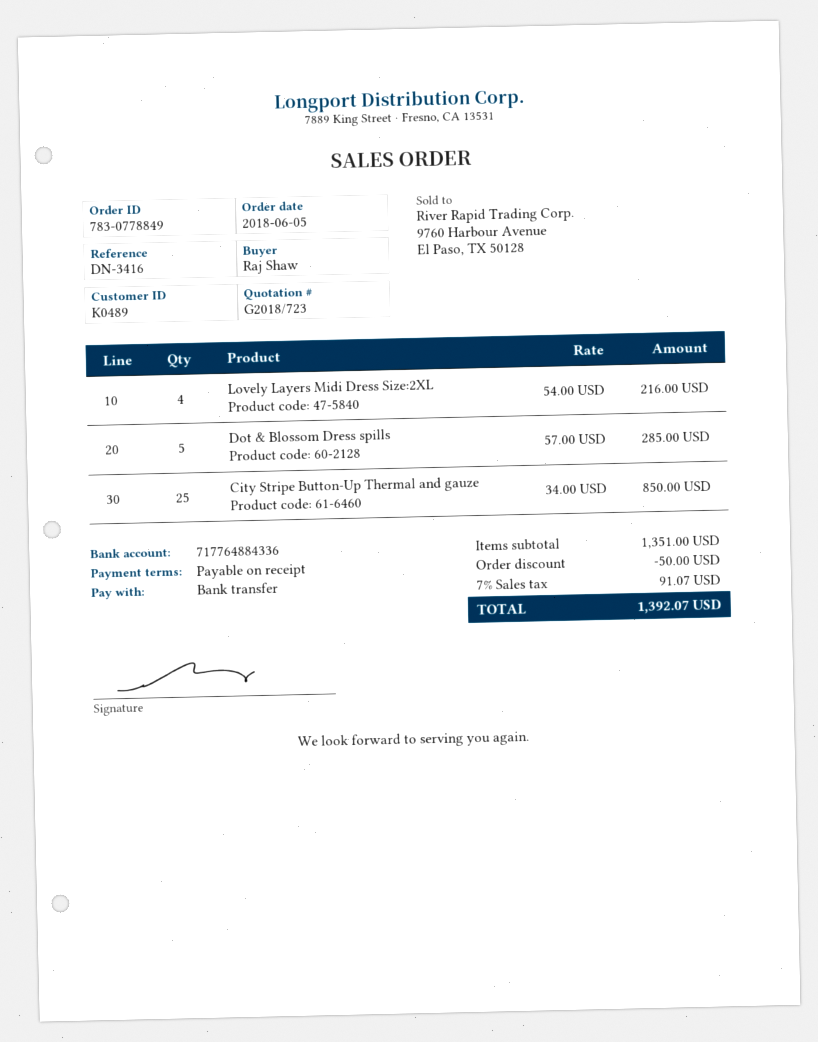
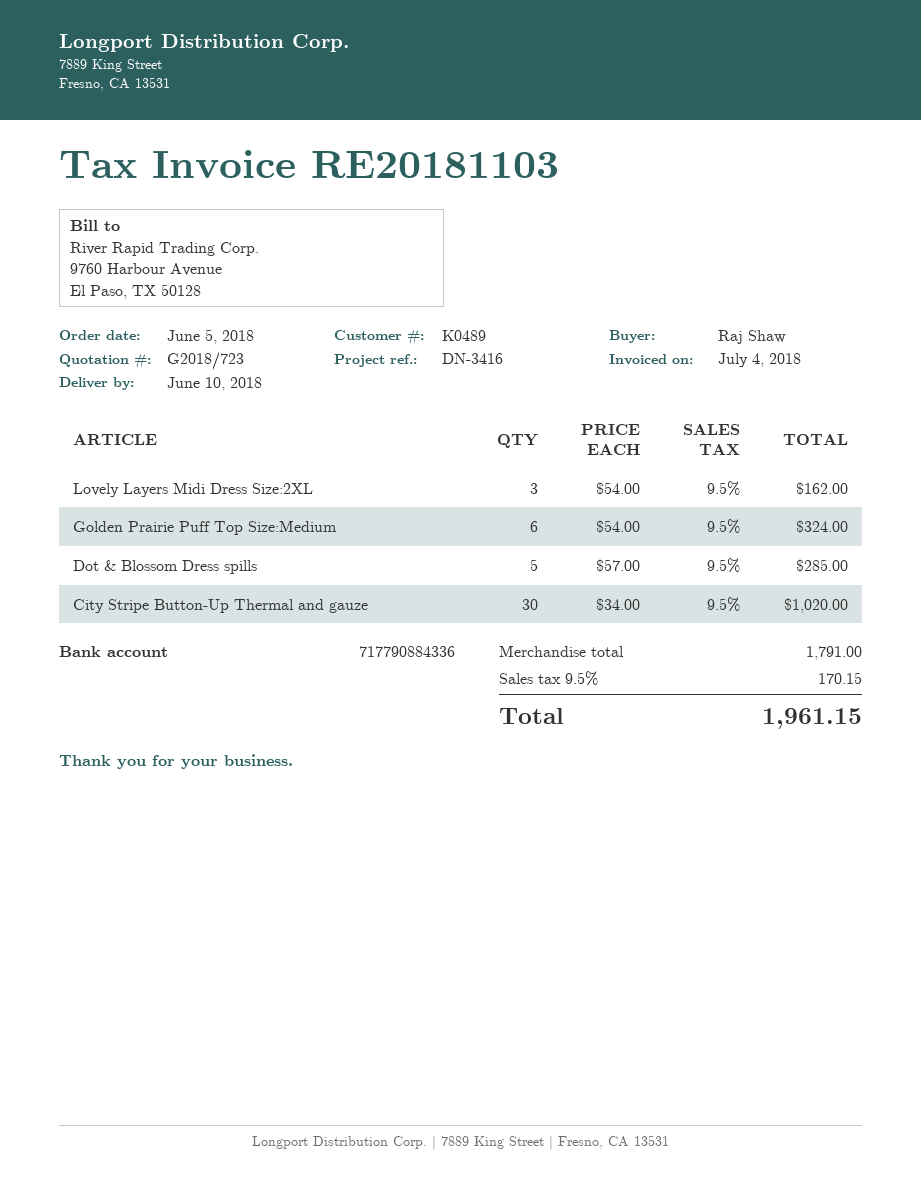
bank account: 717764884336 -> 717790884336
Lovely Layers Midi Dress Size:2XL: 4 x 54.00 = 216.00 -> 3 x 54.00 = 162.00
City Stripe Button-Up Thermal and gauze: 25 x 34.00 = 850.00 -> 30 x 34.00 = 1020.00
Golden Prairie Puff Top Size:Medium: none -> 6 x 54.00 = 324.00
subtotal: 1351.00 -> 1791.00
discount: 50.00 -> none
tax: 7% = 91.07 -> 9.5% = 170.15
total: 1392.07 -> 1961.15

